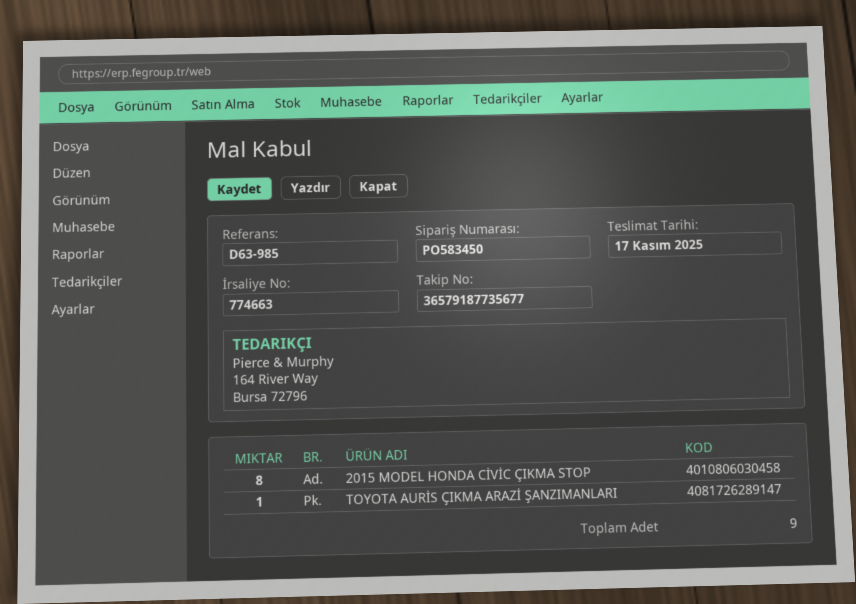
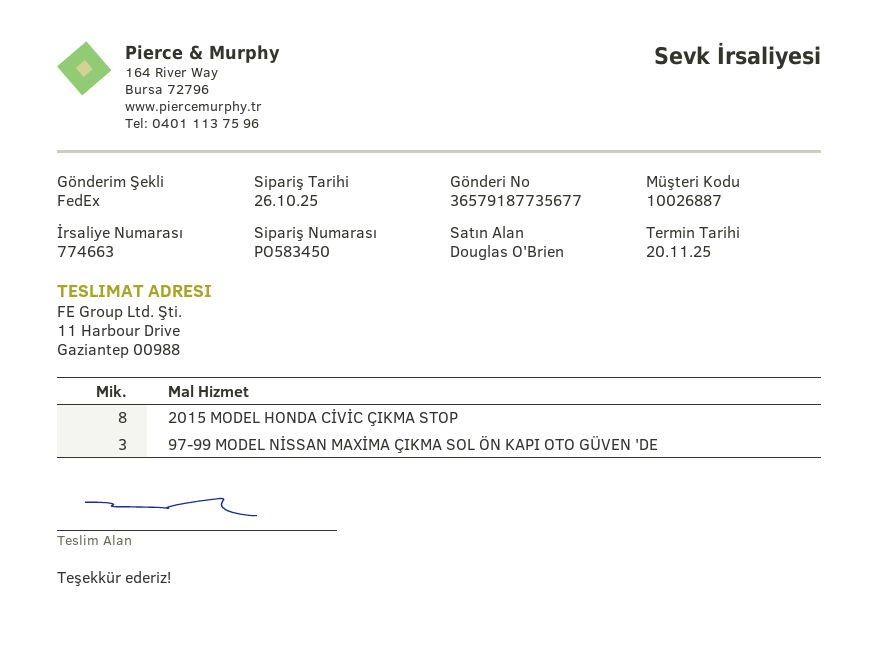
delivery date: 2025-11-17 -> 2025-11-20
TOYOTA AURİS ÇIKMA ARAZİ ŞANZIMANLARI: 1 -> none
97-99 MODEL NİSSAN MAXİMA ÇIKMA SOL ÖN KAPI OTO GÜVEN 'DE: none -> 3

